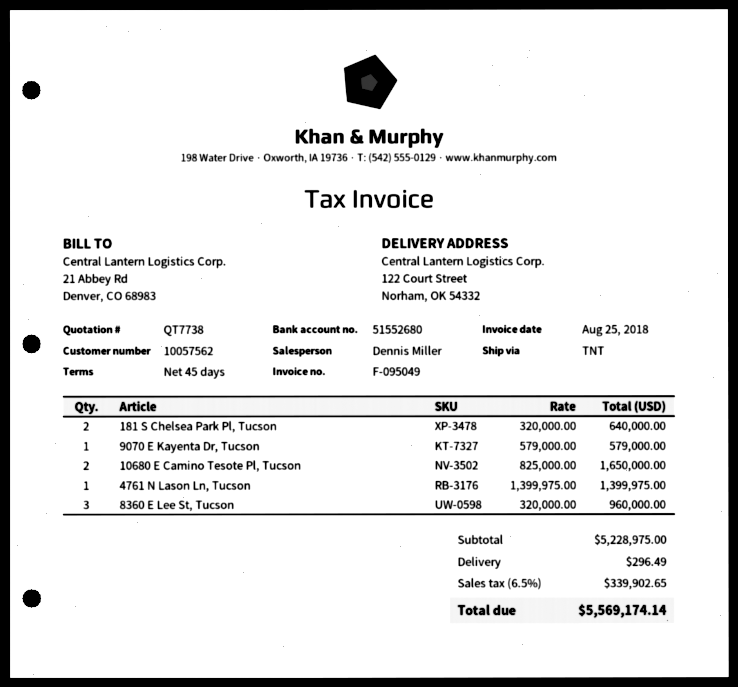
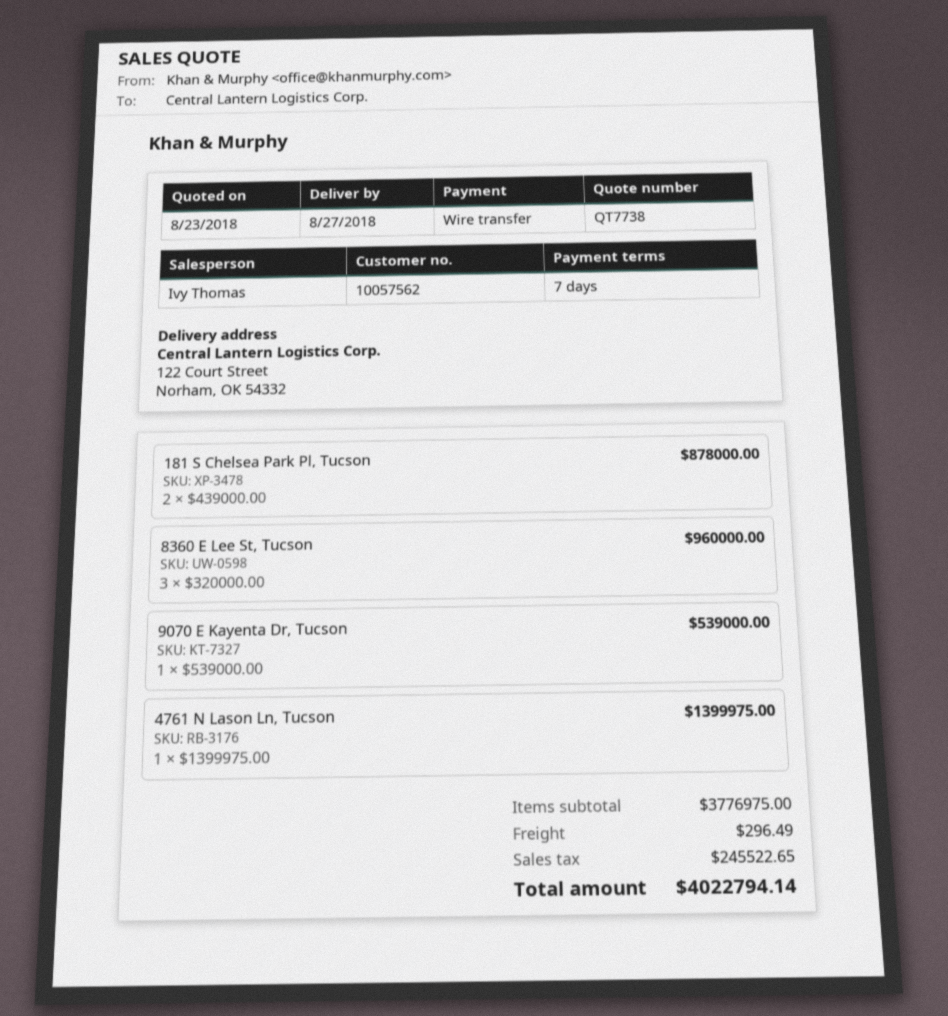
payment terms: 45 days -> 7 days
sales rep: Dennis Miller -> Ivy Thomas
181 S Chelsea Park Pl, Tucson: 2 x 320000.00 = 640000.00 -> 2 x 439000.00 = 878000.00
9070 E Kayenta Dr, Tucson: 1 x 579000.00 = 579000.00 -> 1 x 539000.00 = 539000.00
10680 E Camino Tesote Pl, Tucson: 2 x 825000.00 = 1650000.00 -> none
subtotal: 5228975.00 -> 3776975.00
tax: 339902.65 -> 245522.65
total: 5569174.14 -> 4022794.14

